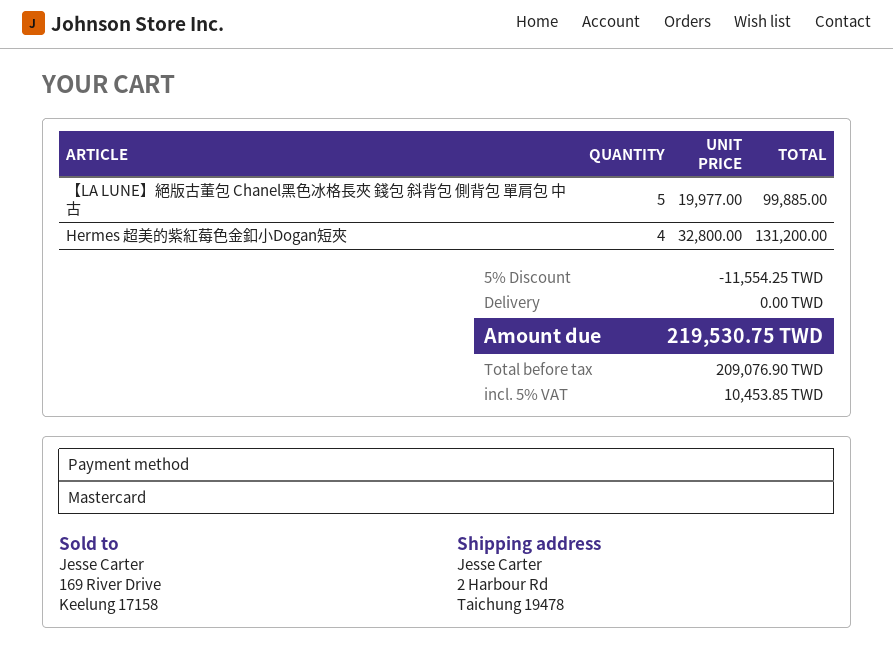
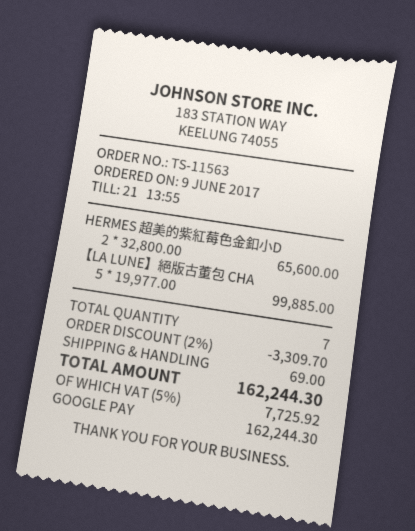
payment method: Mastercard -> Google Pay
Hermes 超美的紫紅莓色金釦小Dogan短夾: 4 x 32800.00 = 131200.00 -> 2 x 32800.00 = 65600.00
discount: 5% = 11554.25 -> 2% = 3309.70
shipping: 0.00 -> 69.00
tax: 5% = 10453.85 -> 5% = 7725.92
total: 219530.75 -> 162244.30

